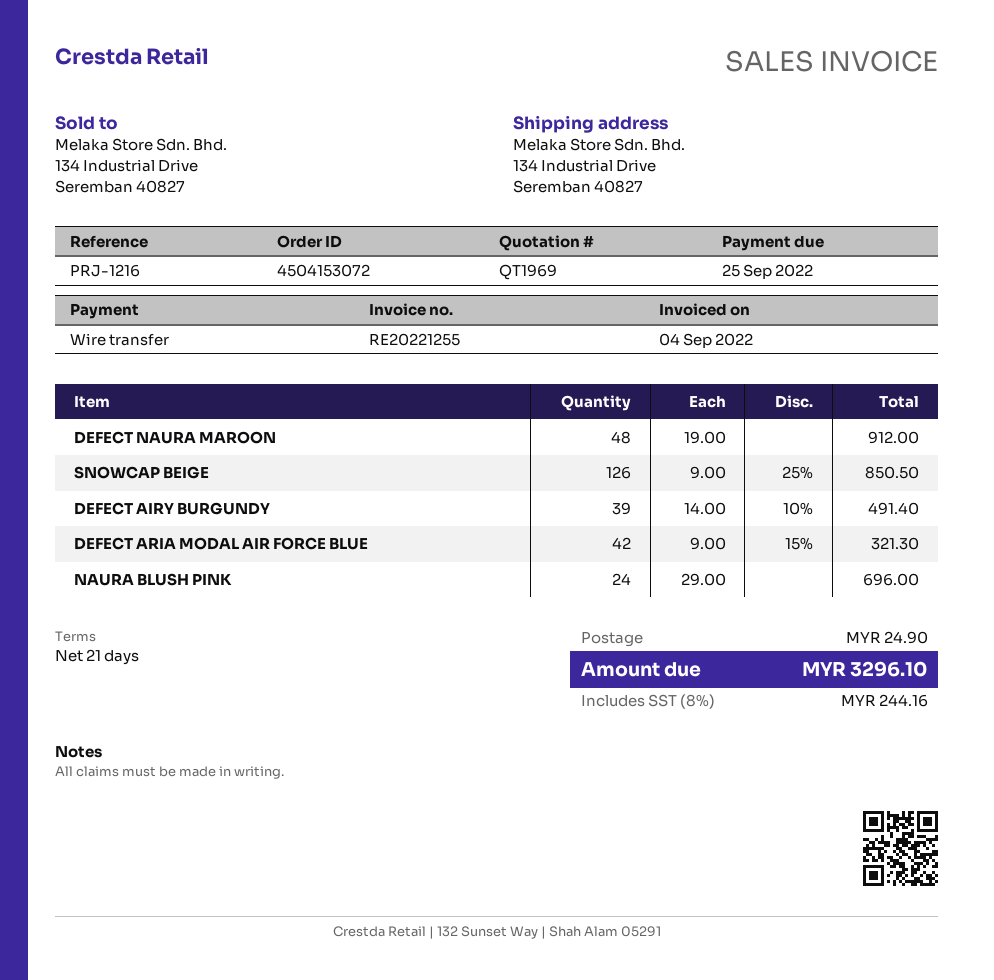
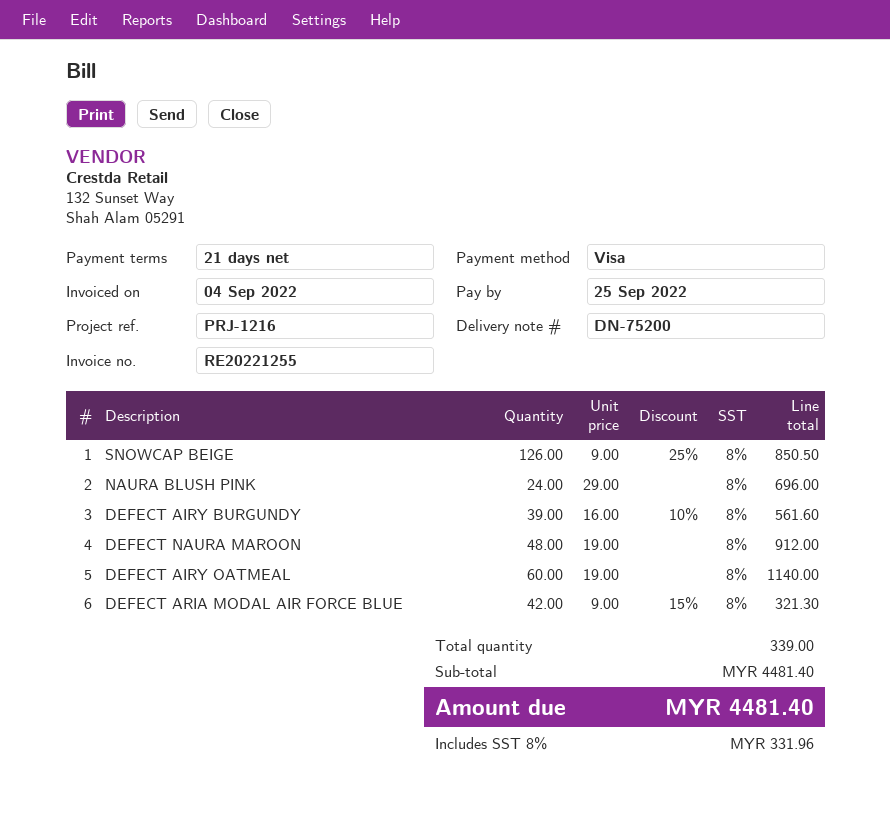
payment method: bank transfer -> Visa
DEFECT AIRY BURGUNDY: 39 x 14.00 - 10% = 491.40 -> 39 x 16.00 - 10% = 561.60
DEFECT AIRY OATMEAL: none -> 60 x 19.00 = 1140.00
shipping: 24.90 -> none
tax: 8% = 244.16 -> 8% = 331.96
total: 3296.10 -> 4481.40

